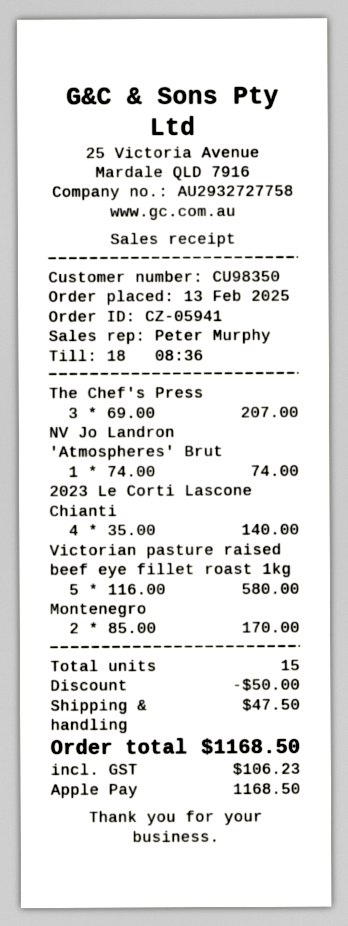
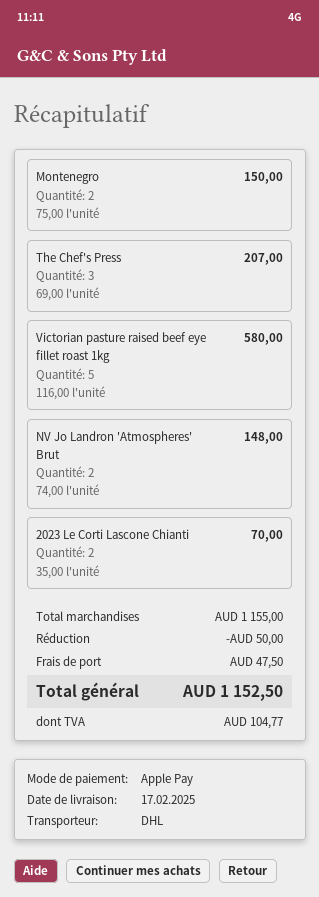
NV Jo Landron 'Atmospheres' Brut: 1 x 74.00 = 74.00 -> 2 x 74.00 = 148.00
2023 Le Corti Lascone Chianti: 4 x 35.00 = 140.00 -> 2 x 35.00 = 70.00
Montenegro: 2 x 85.00 = 170.00 -> 2 x 75.00 = 150.00
tax: 106.23 -> 104.77
total: 1168.50 -> 1152.50

